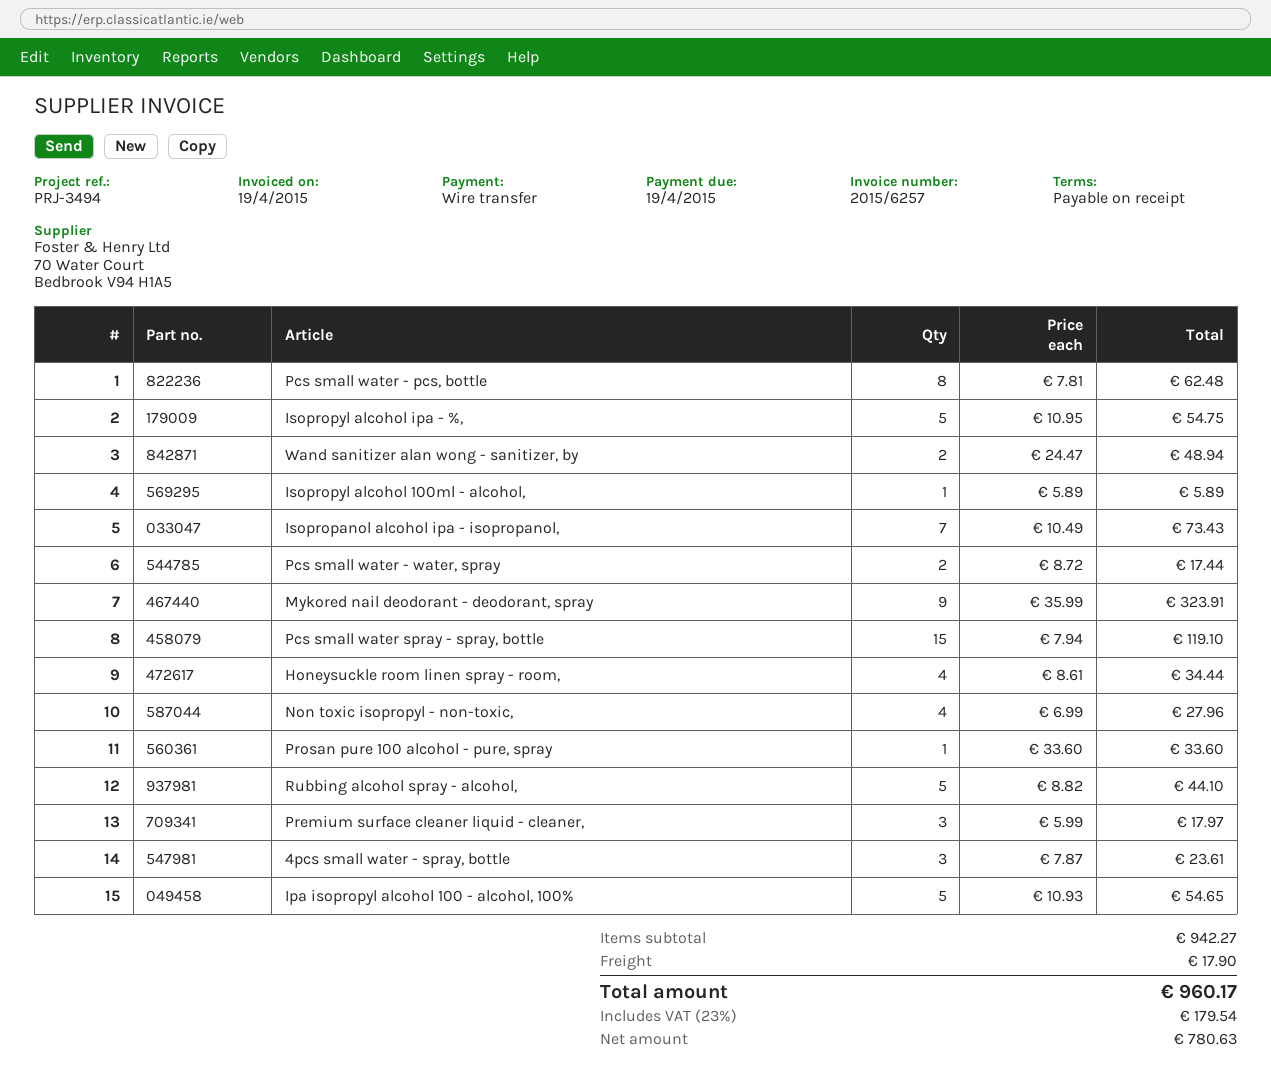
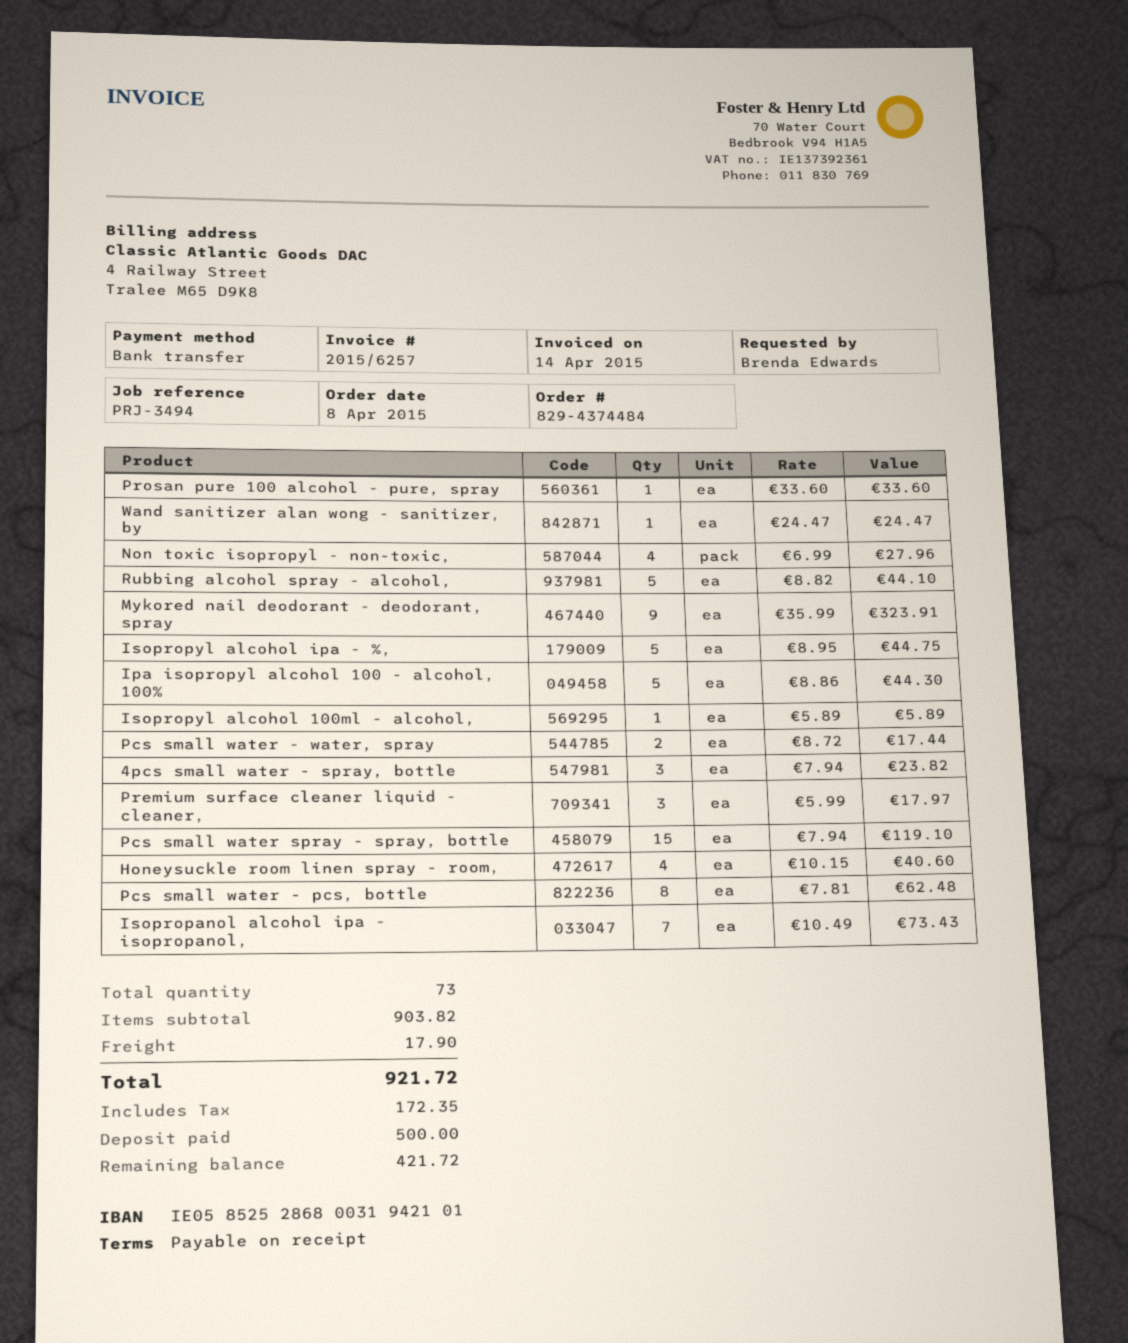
invoice date: 2015-04-19 -> 2015-04-14
Isopropyl alcohol ipa - %,: 5 x 10.95 = 54.75 -> 5 x 8.95 = 44.75
Wand sanitizer alan wong - sanitizer, by: 2 x 24.47 = 48.94 -> 1 x 24.47 = 24.47
Honeysuckle room linen spray - room,: 4 x 8.61 = 34.44 -> 4 x 10.15 = 40.60
4pcs small water - spray, bottle: 3 x 7.87 = 23.61 -> 3 x 7.94 = 23.82
Ipa isopropyl alcohol 100 - alcohol, 100%: 5 x 10.93 = 54.65 -> 5 x 8.86 = 44.30
subtotal: 942.27 -> 903.82
tax: 179.54 -> 172.35
total: 960.17 -> 921.72

